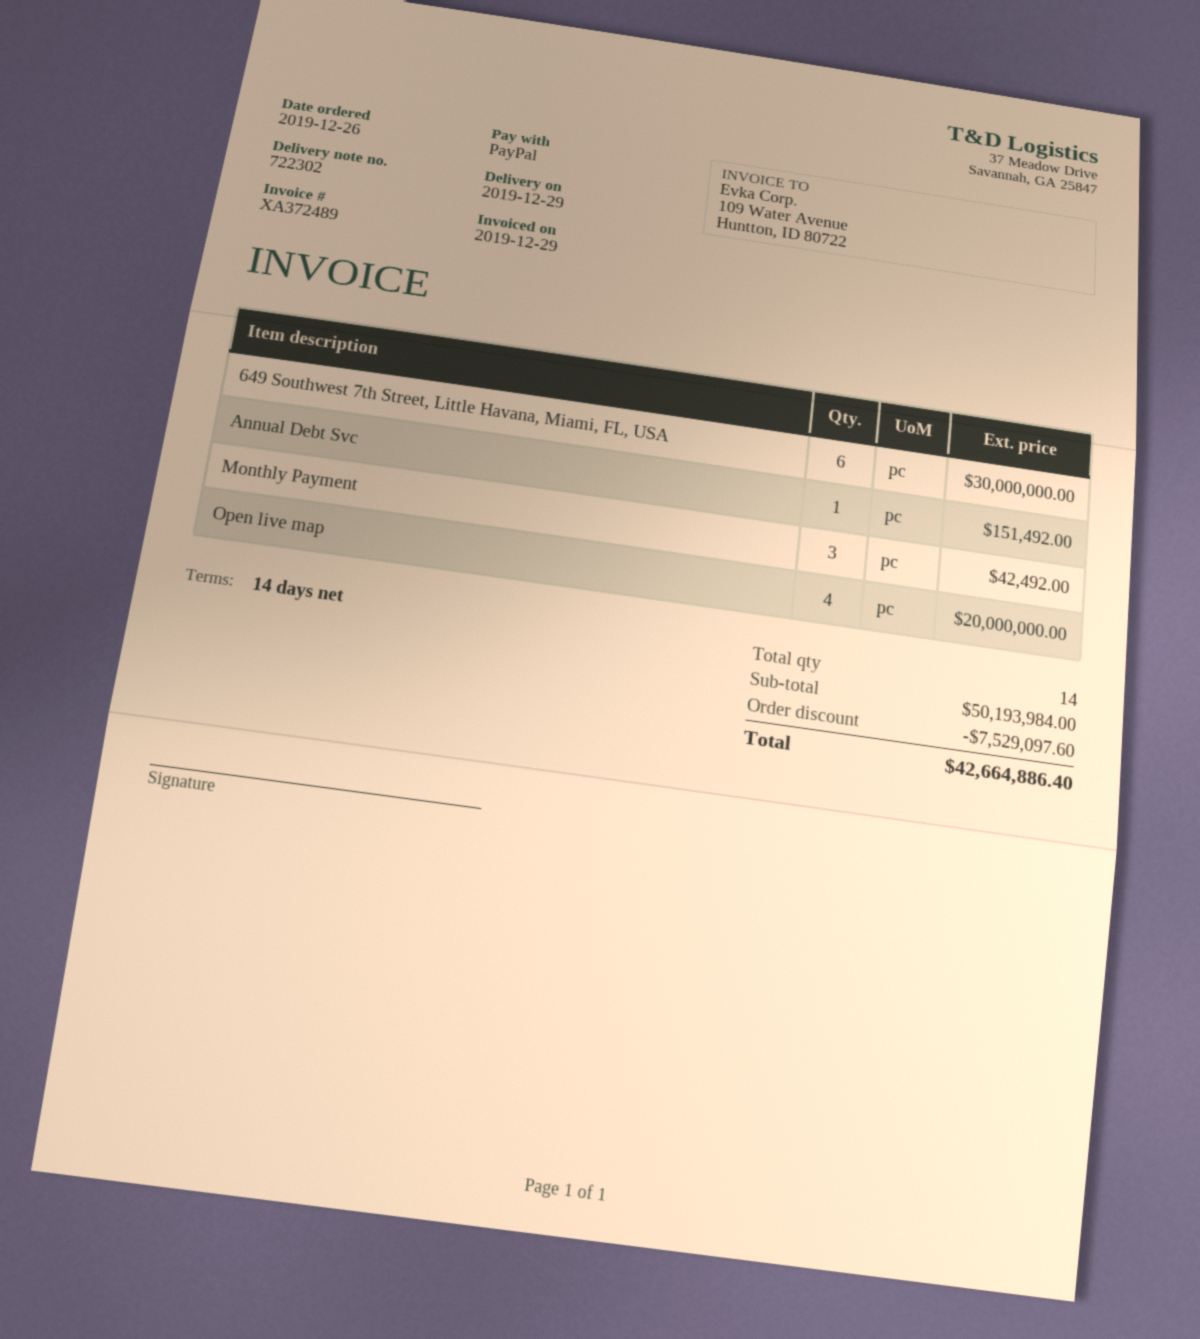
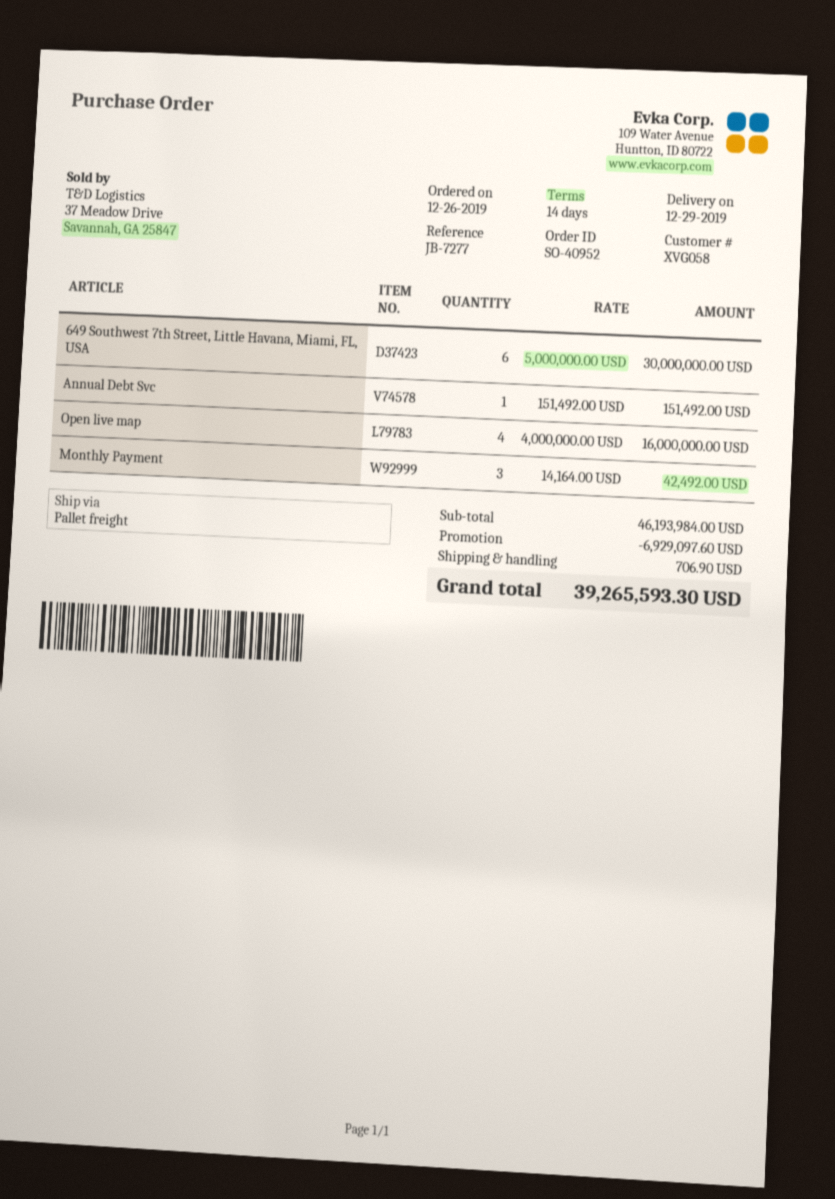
Open live map: 4 for 20000000.00 -> 4 for 16000000.00
subtotal: 50193984.00 -> 46193984.00
discount: 7529097.60 -> 6929097.60
shipping: none -> 706.90
total: 42664886.40 -> 39265593.30

